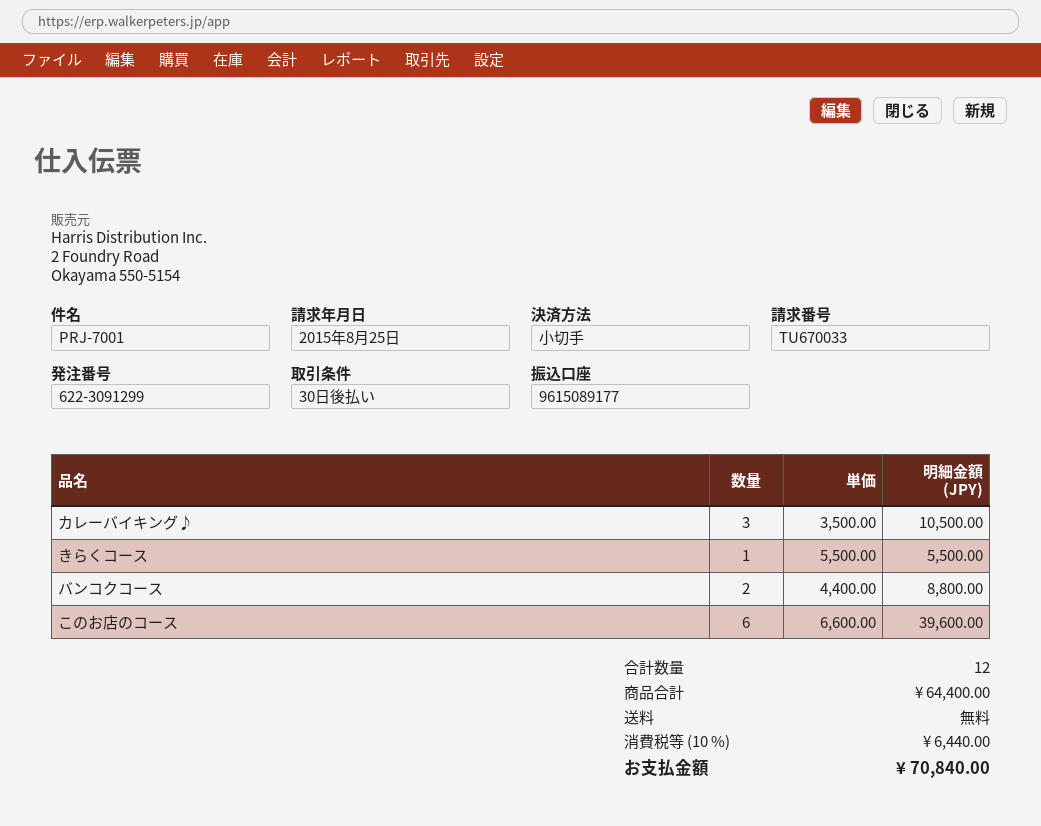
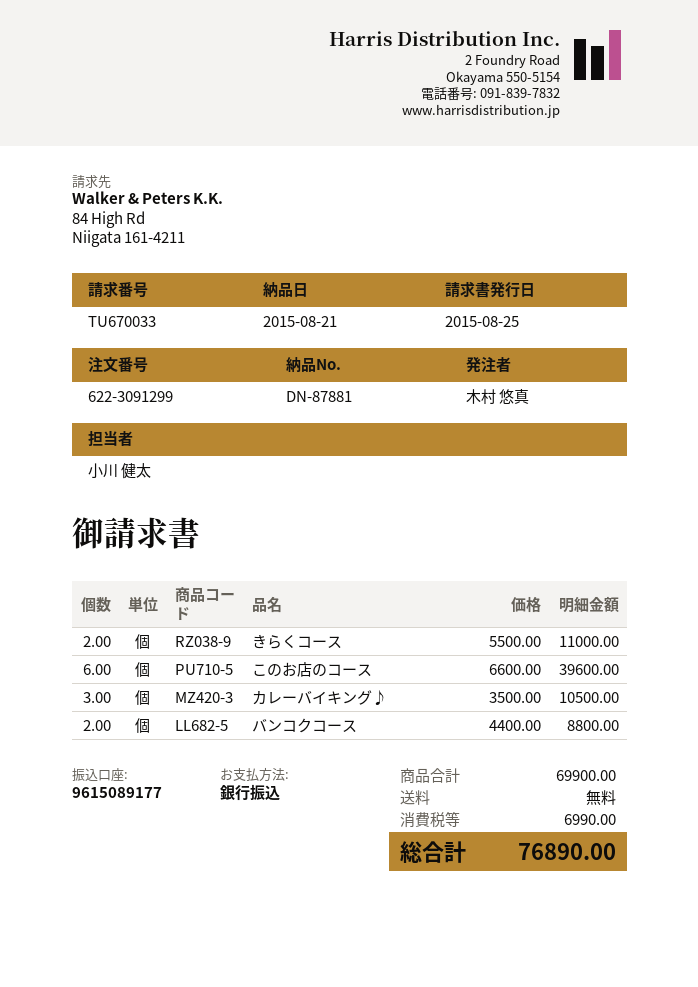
payment method: cheque -> bank transfer
きらくコース: 1 x 5500.00 = 5500.00 -> 2 x 5500.00 = 11000.00
subtotal: 64400.00 -> 69900.00
tax: 6440.00 -> 6990.00
total: 70840.00 -> 76890.00

